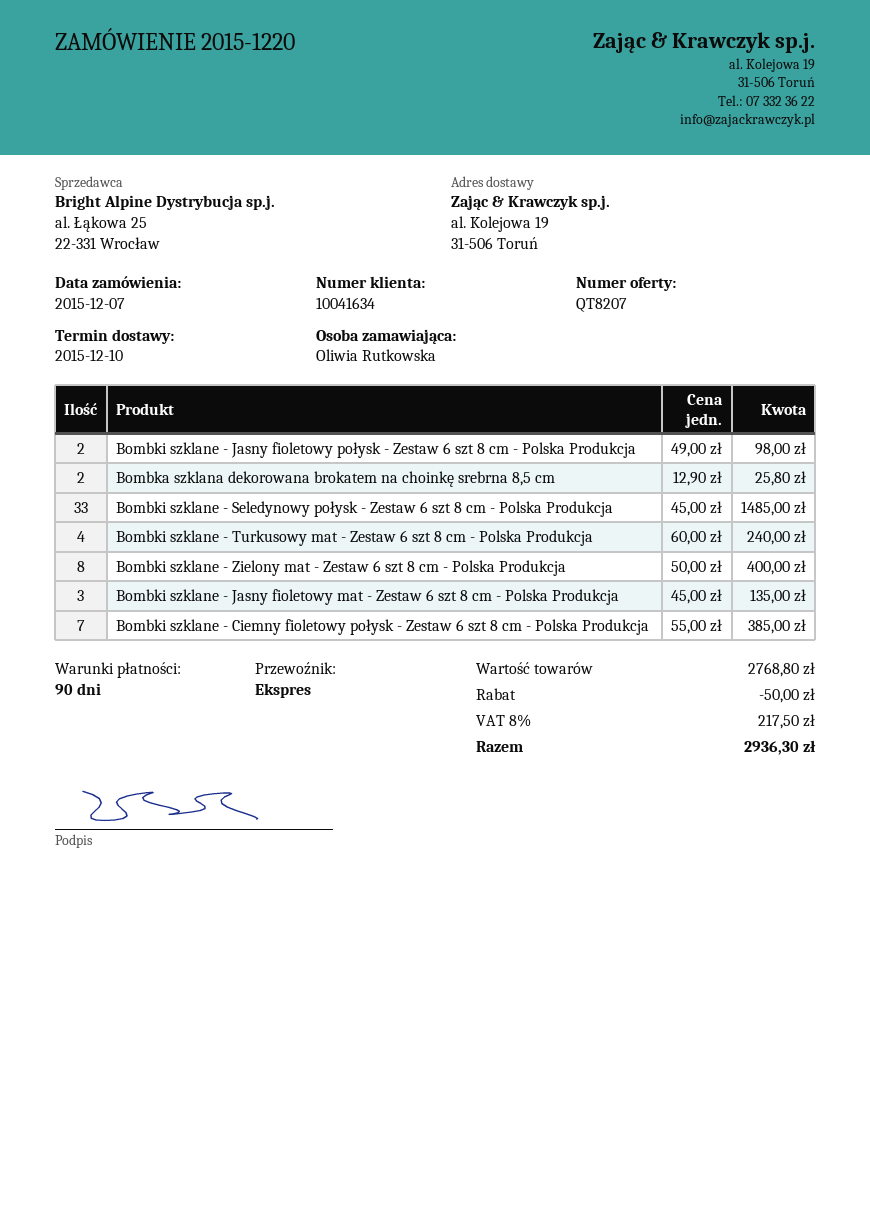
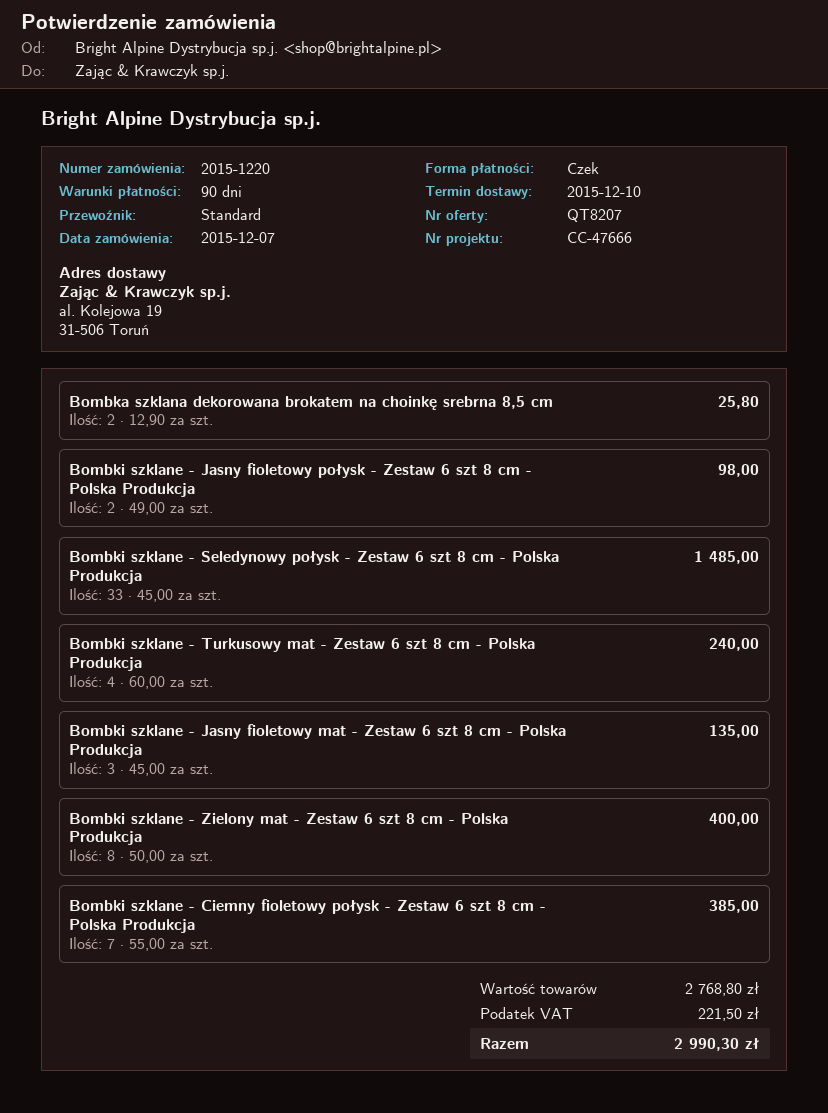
shipping method: express -> standard
discount: 50.00 -> none
tax: 217.50 -> 221.50
total: 2936.30 -> 2990.30

